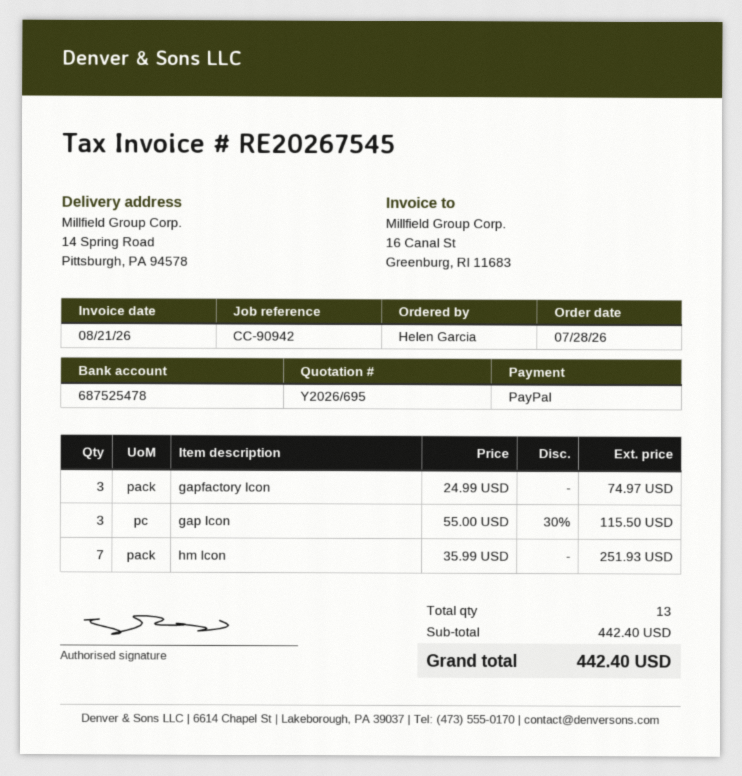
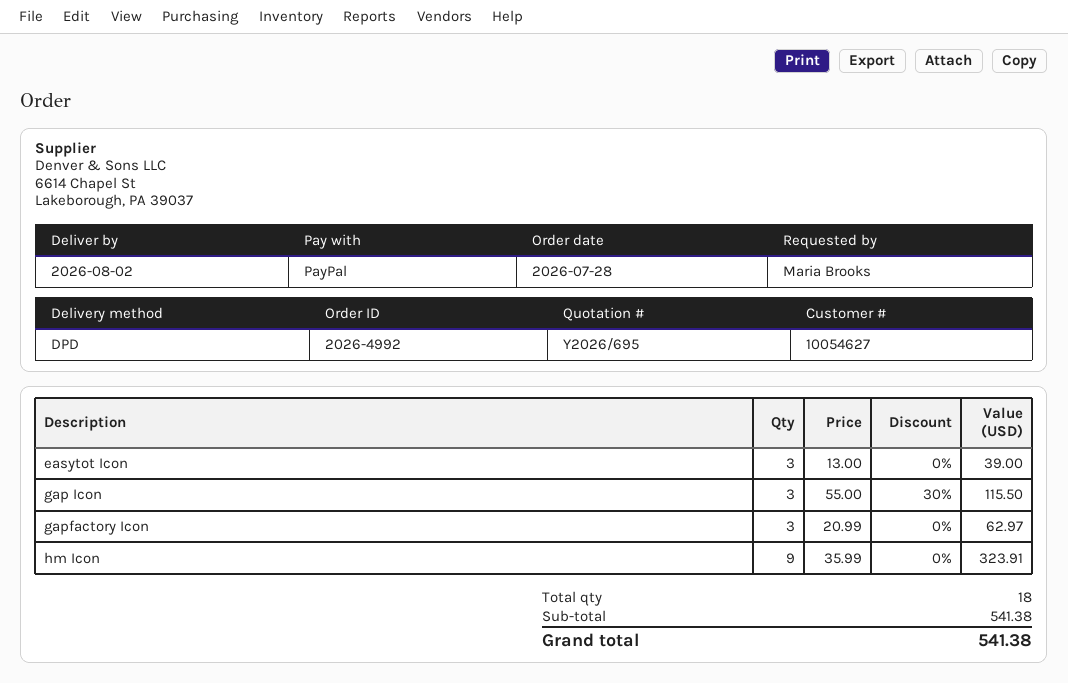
ordered by: Helen Garcia -> Maria Brooks
gapfactory Icon: 3 x 24.99 = 74.97 -> 3 x 20.99 = 62.97
hm Icon: 7 x 35.99 = 251.93 -> 9 x 35.99 = 323.91
easytot Icon: none -> 3 x 13.00 = 39.00
total quantity: 13 -> 18
subtotal: 442.40 -> 541.38
total: 442.40 -> 541.38

